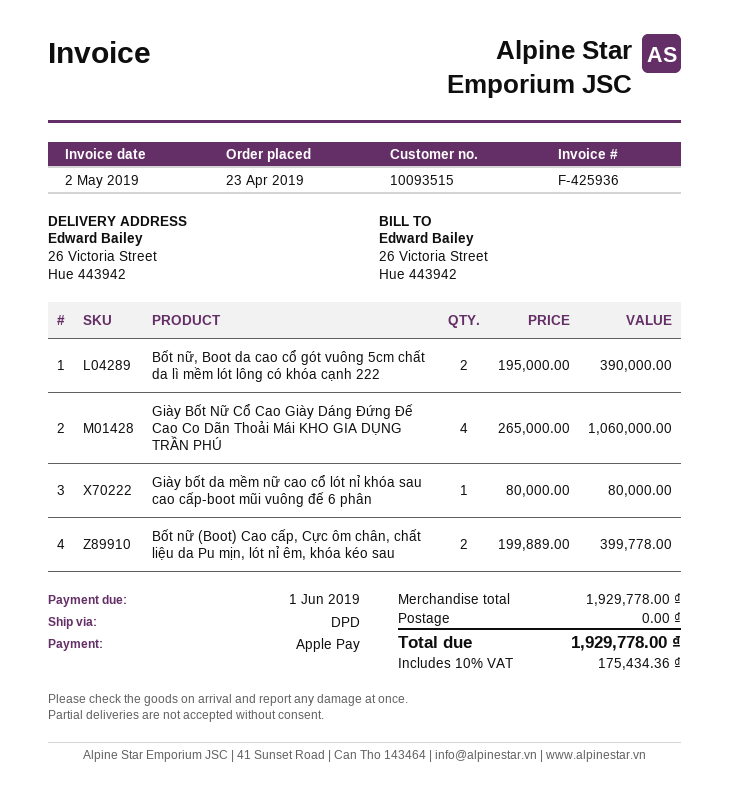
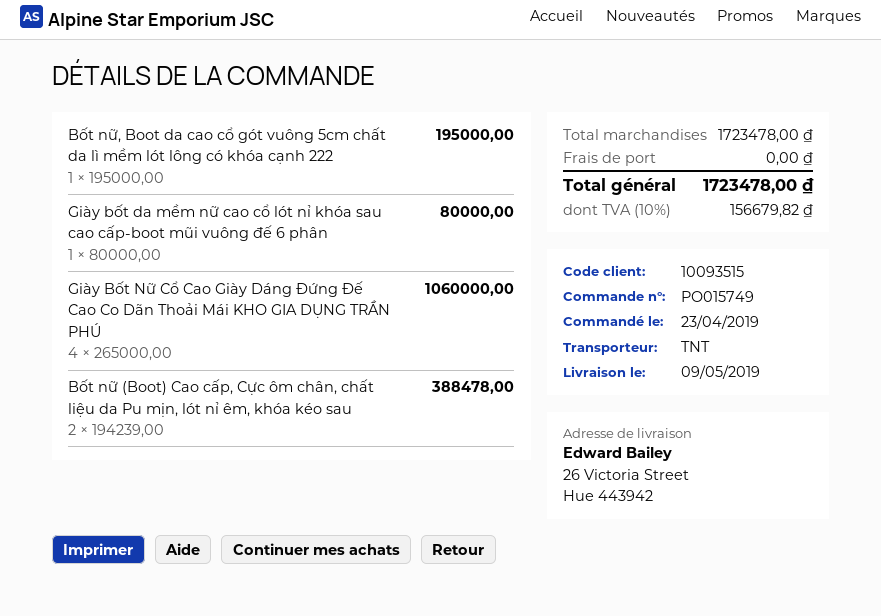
shipping method: DPD -> TNT
Bốt nữ, Boot da cao cổ gót vuông 5cm chất da lì mềm lót lông có khóa cạnh 222: 2 x 195000.00 = 390000.00 -> 1 x 195000.00 = 195000.00
Bốt nữ (Boot) Cao cấp, Cực ôm chân, chất liệu da Pu mịn, lót nỉ êm, khóa kéo sau: 2 x 199889.00 = 399778.00 -> 2 x 194239.00 = 388478.00
subtotal: 1929778.00 -> 1723478.00
tax: 10% = 175434.36 -> 10% = 156679.82
total: 1929778.00 -> 1723478.00

